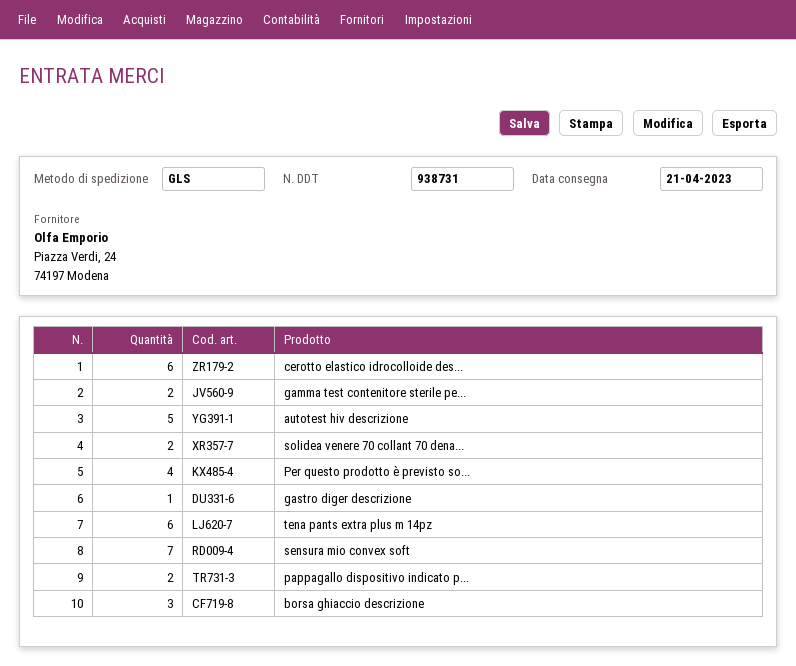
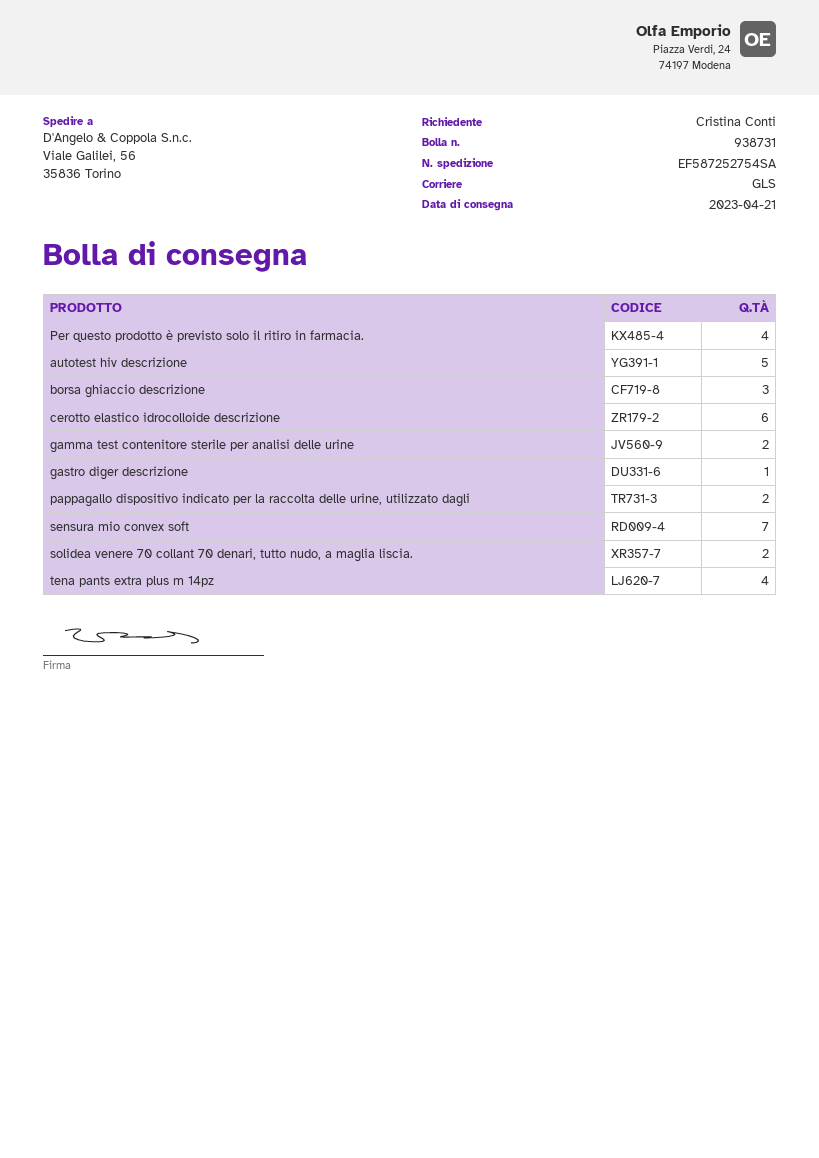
tena pants extra plus m 14pz: 6 -> 4

